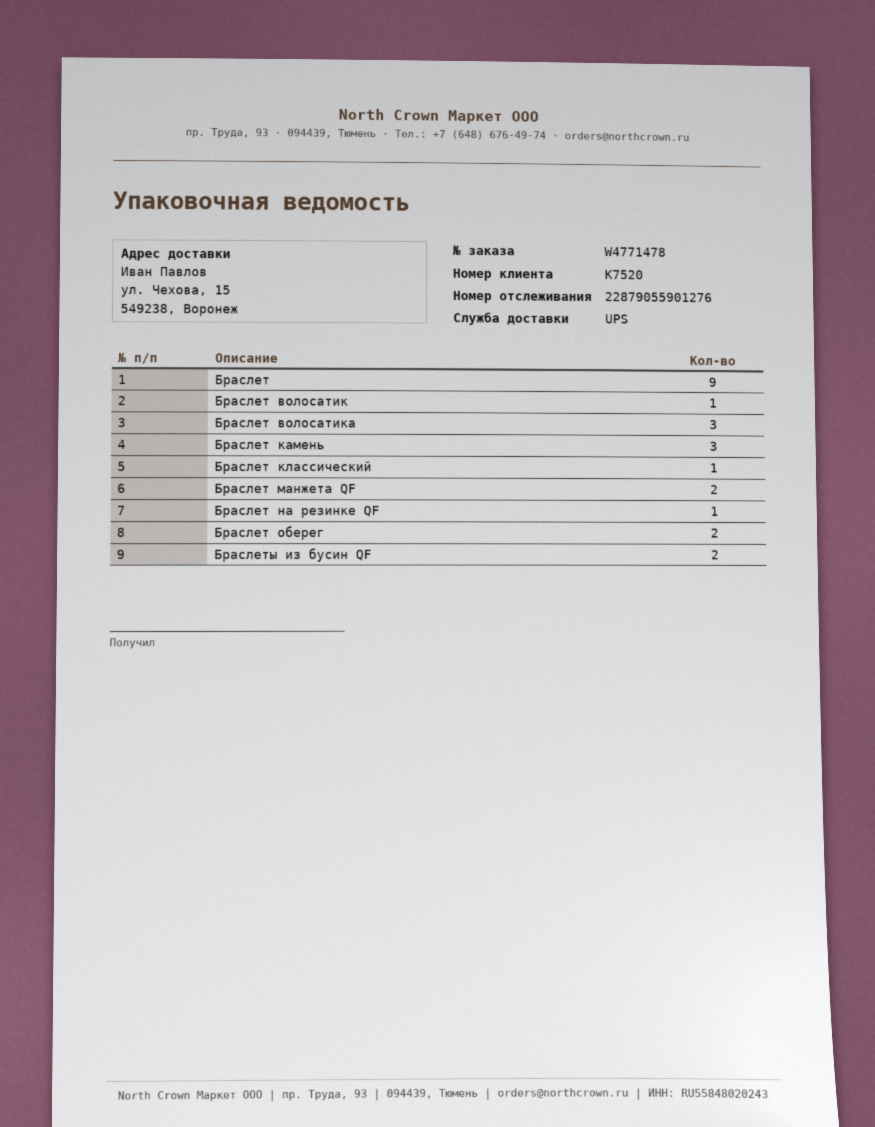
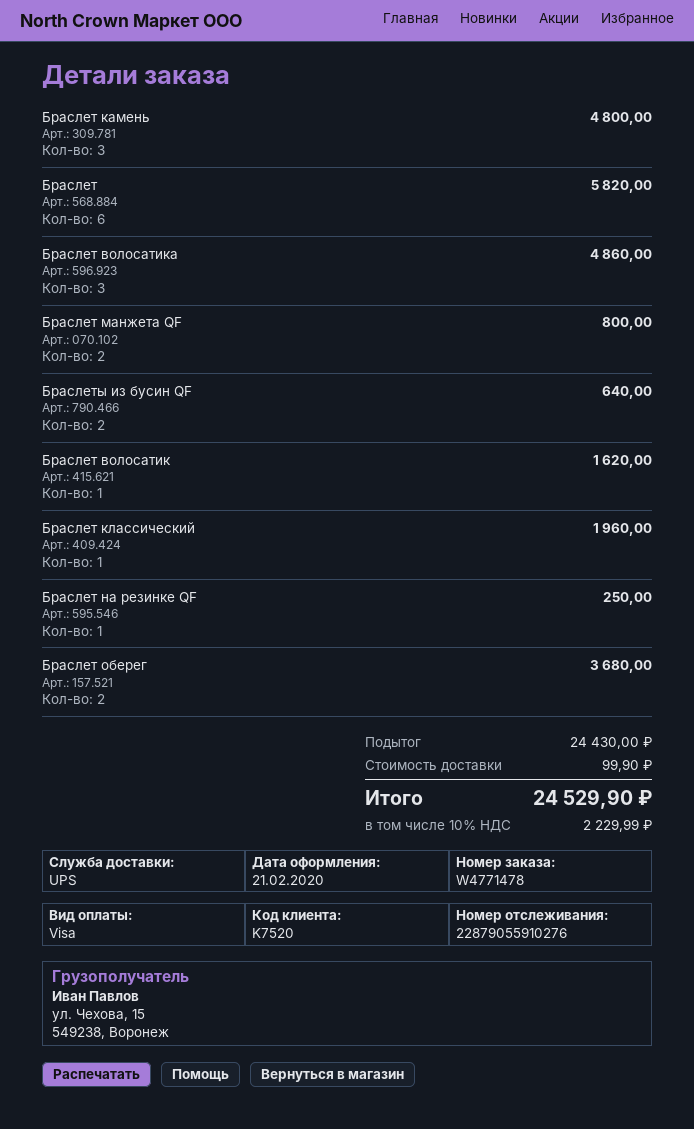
tracking number: 22879055901276 -> 22879055910276
Браслет: 9 -> 6

